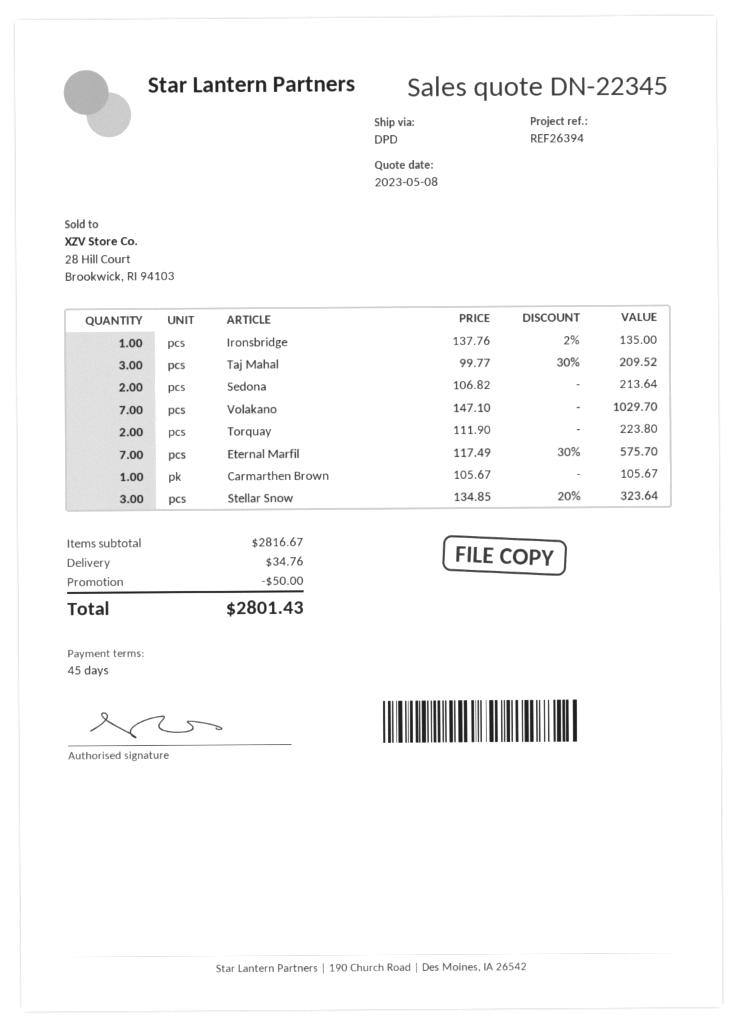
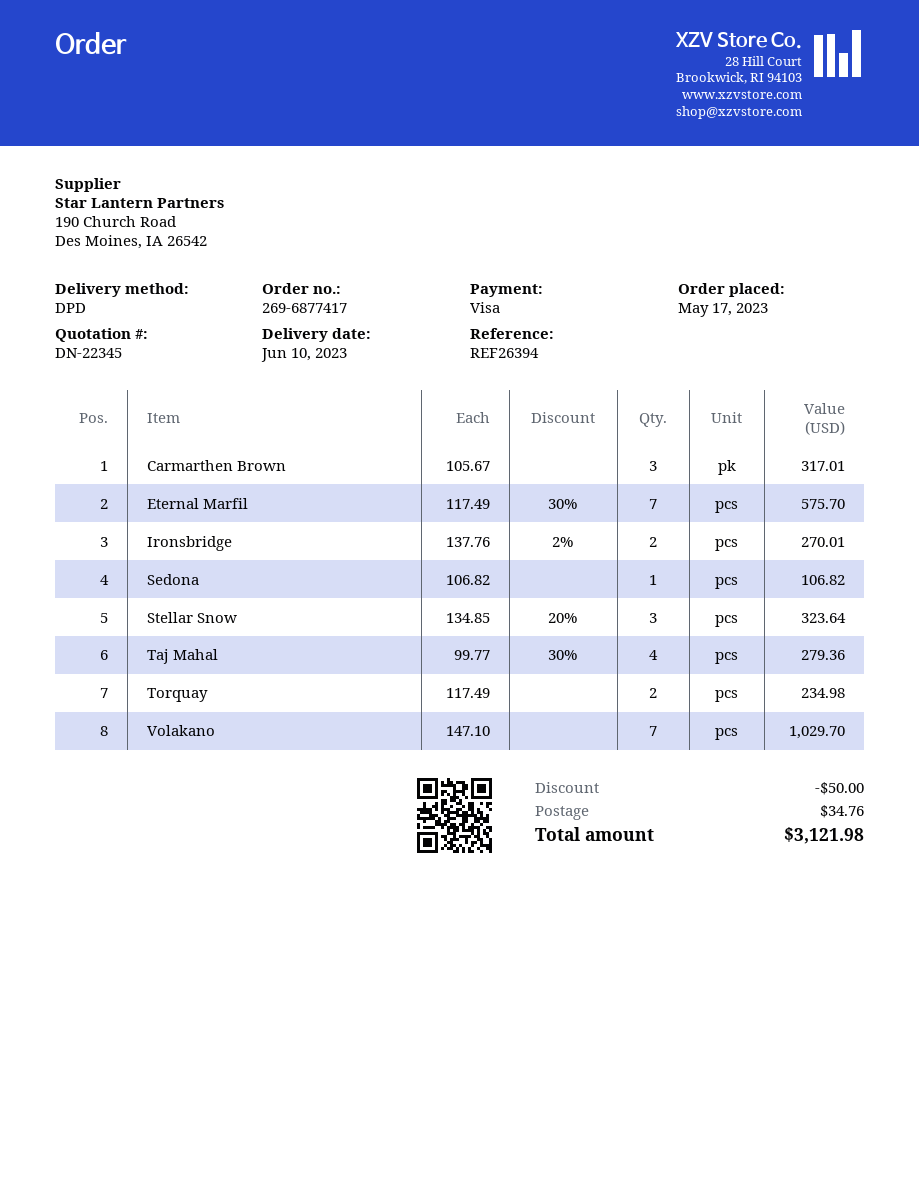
Ironsbridge: 1 x 137.76 - 2% = 135.00 -> 2 x 137.76 - 2% = 270.01
Taj Mahal: 3 x 99.77 - 30% = 209.52 -> 4 x 99.77 - 30% = 279.36
Sedona: 2 x 106.82 = 213.64 -> 1 x 106.82 = 106.82
Torquay: 2 x 111.90 = 223.80 -> 2 x 117.49 = 234.98
Carmarthen Brown: 1 x 105.67 = 105.67 -> 3 x 105.67 = 317.01
total: 2801.43 -> 3121.98

